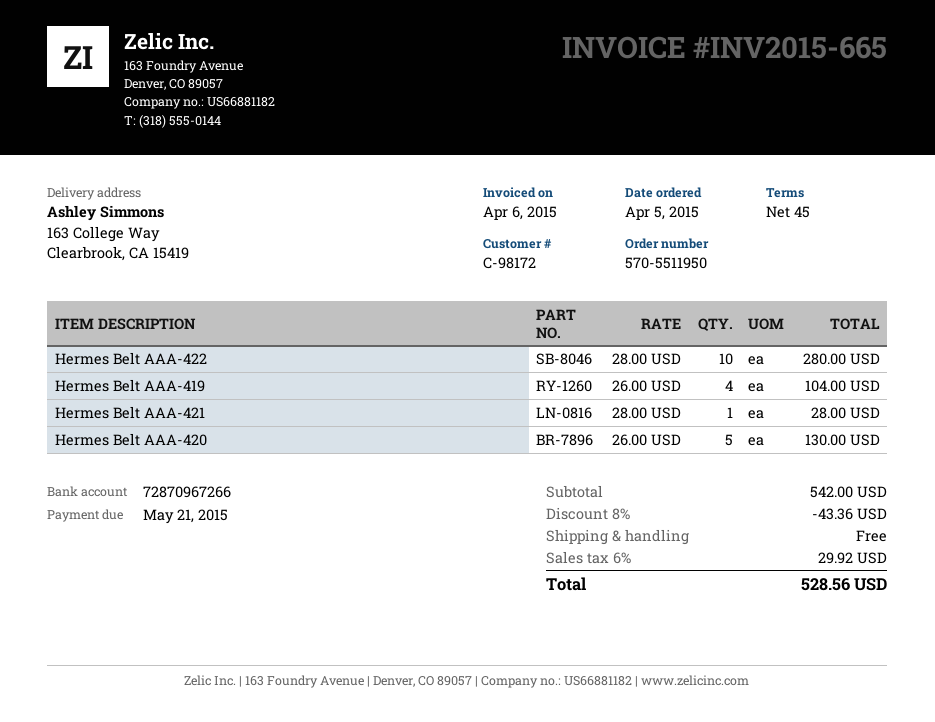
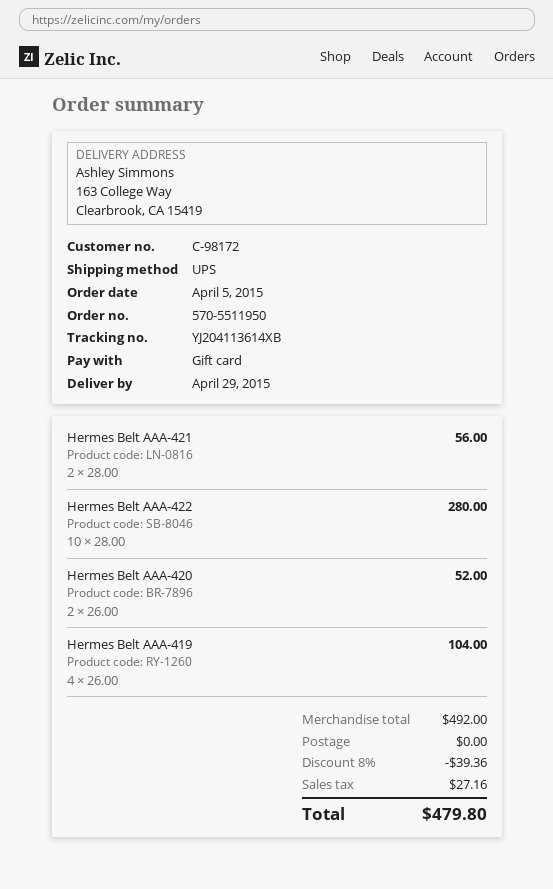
Hermes Belt AAA-421: 1 x 28.00 = 28.00 -> 2 x 28.00 = 56.00
Hermes Belt AAA-420: 5 x 26.00 = 130.00 -> 2 x 26.00 = 52.00
subtotal: 542.00 -> 492.00
discount: 8% = 43.36 -> 8% = 39.36
tax: 29.92 -> 27.16
total: 528.56 -> 479.80

